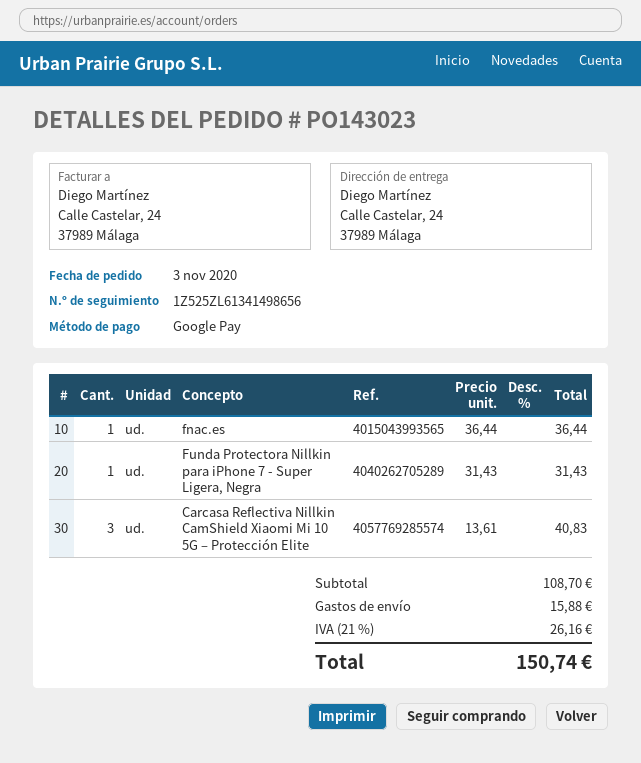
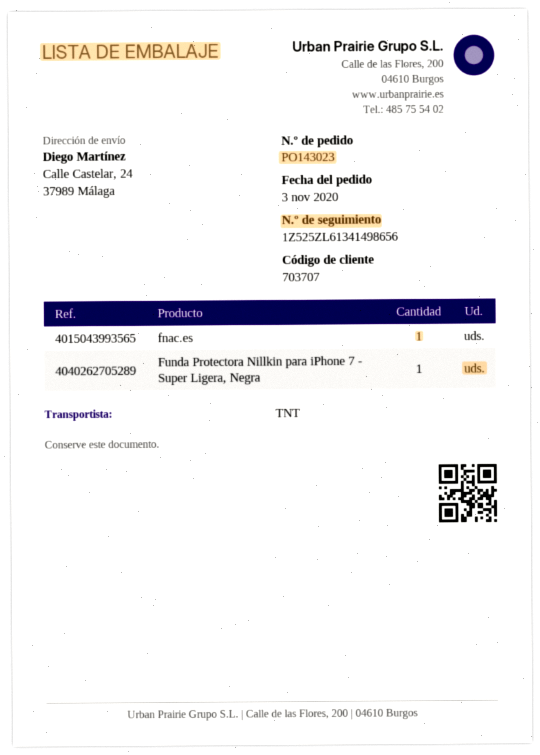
Carcasa Reflectiva Nillkin CamShield Xiaomi Mi 10 5G – Protección Elite: 3 -> none

